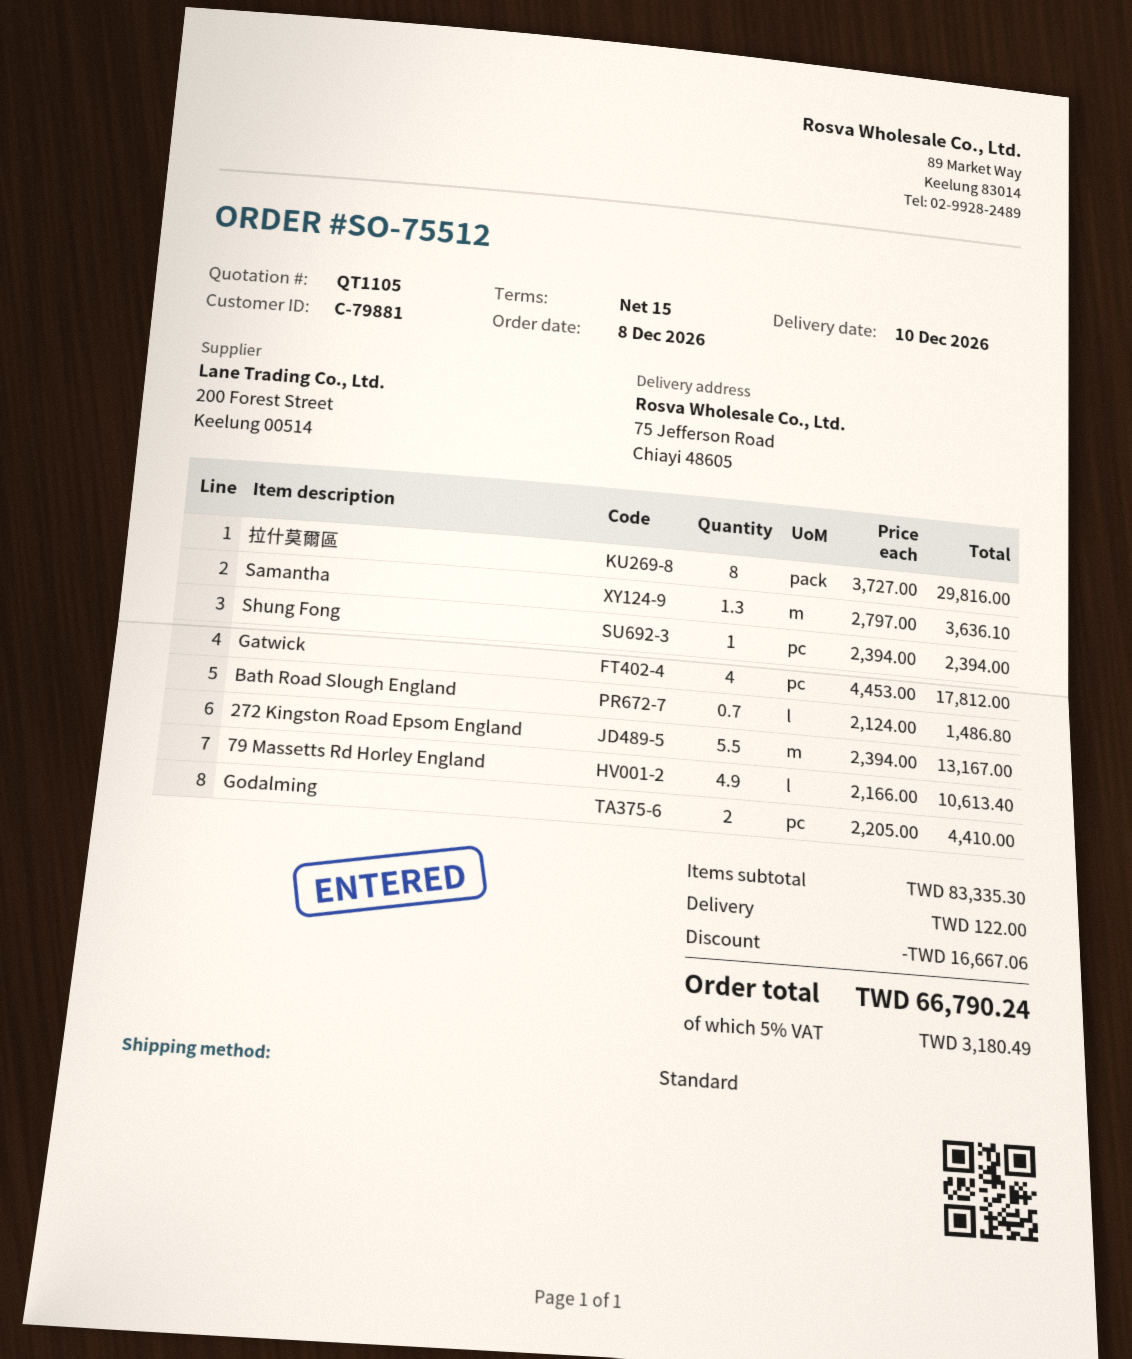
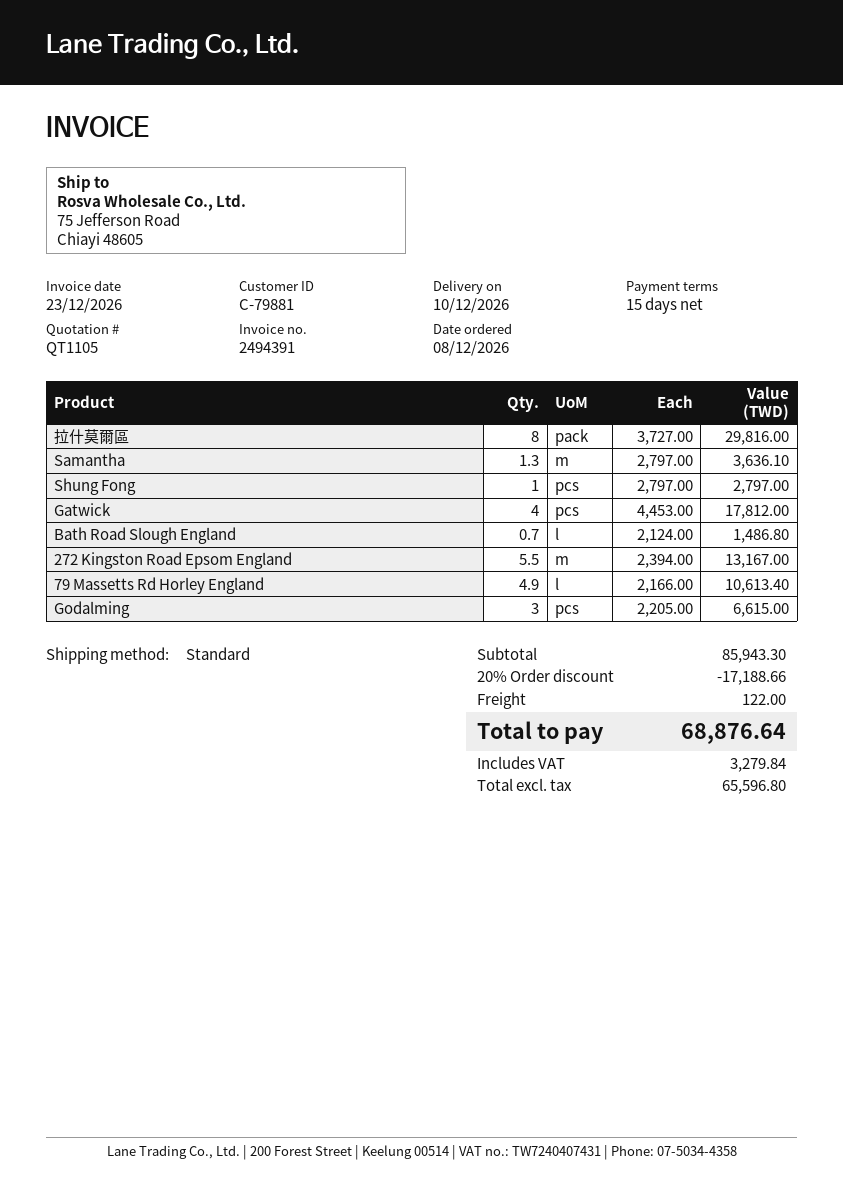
Shung Fong: 1 x 2394.00 = 2394.00 -> 1 x 2797.00 = 2797.00
Godalming: 2 x 2205.00 = 4410.00 -> 3 x 2205.00 = 6615.00
subtotal: 83335.30 -> 85943.30
discount: 16667.06 -> 17188.66
tax: 3180.49 -> 3279.84
total: 66790.24 -> 68876.64

